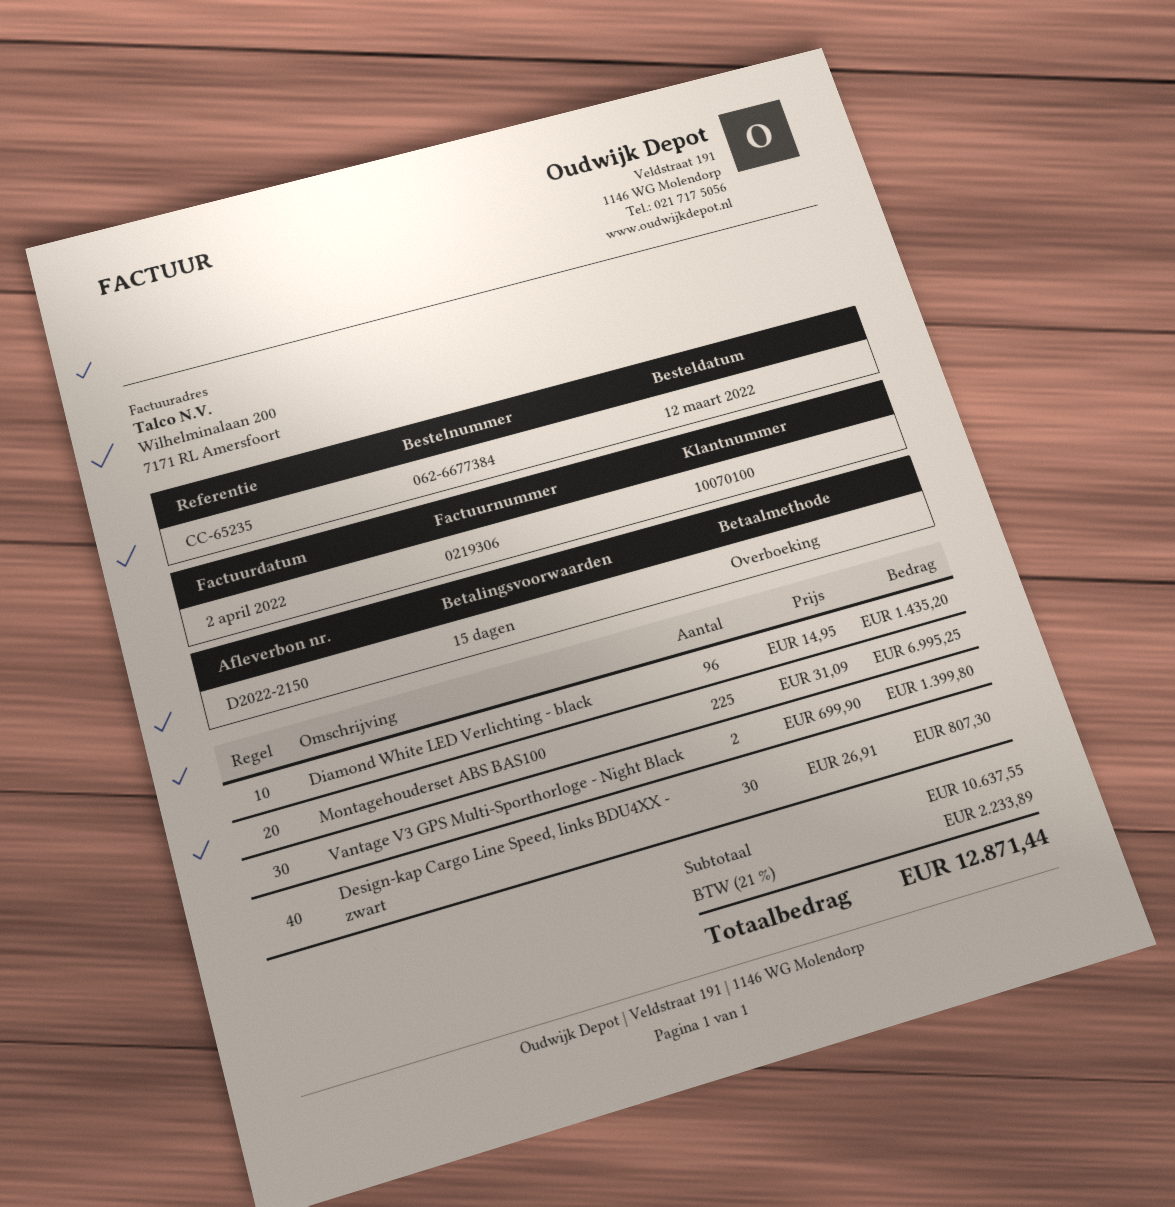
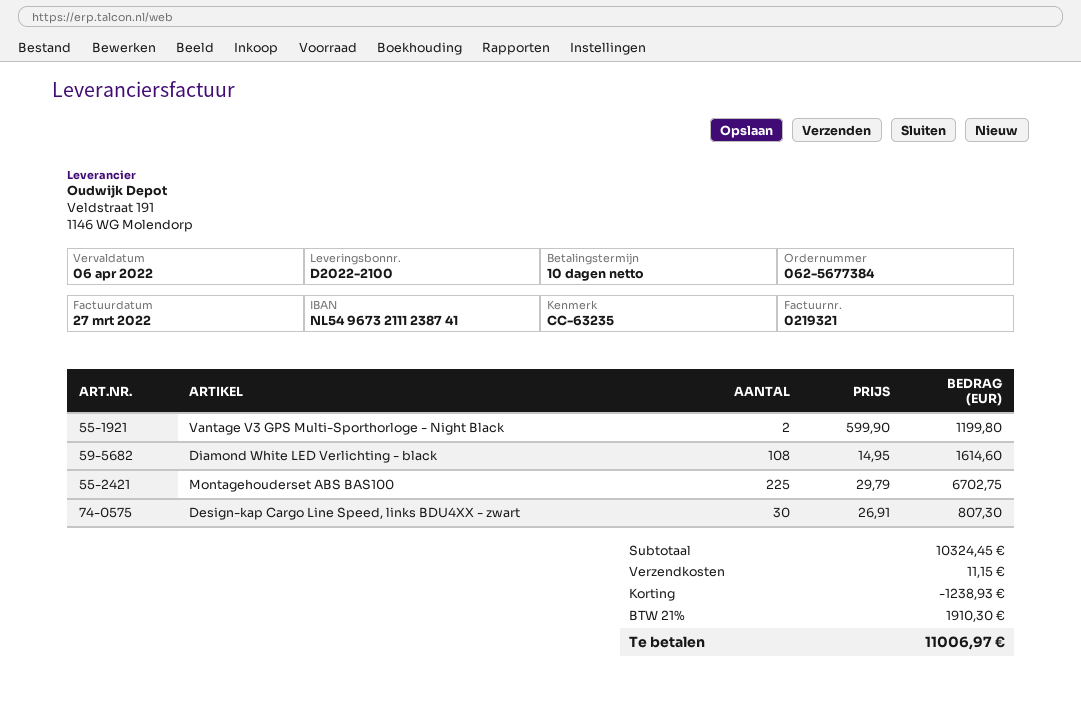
order number: 062-6677384 -> 062-5677384
delivery note number: D2022-2150 -> D2022-2100
invoice number: 0219306 -> 0219321
invoice date: 2022-04-02 -> 2022-03-27
payment terms: 15 days -> 10 days
reference: CC-65235 -> CC-63235
Diamond White LED Verlichting - black: 96 x 14.95 = 1435.20 -> 108 x 14.95 = 1614.60
Montagehouderset ABS BAS100: 225 x 31.09 = 6995.25 -> 225 x 29.79 = 6702.75
Vantage V3 GPS Multi-Sporthorloge - Night Black: 2 x 699.90 = 1399.80 -> 2 x 599.90 = 1199.80
subtotal: 10637.55 -> 10324.45
discount: none -> 1238.93
shipping: none -> 11.15
tax: 21% = 2233.89 -> 21% = 1910.30
total: 12871.44 -> 11006.97

